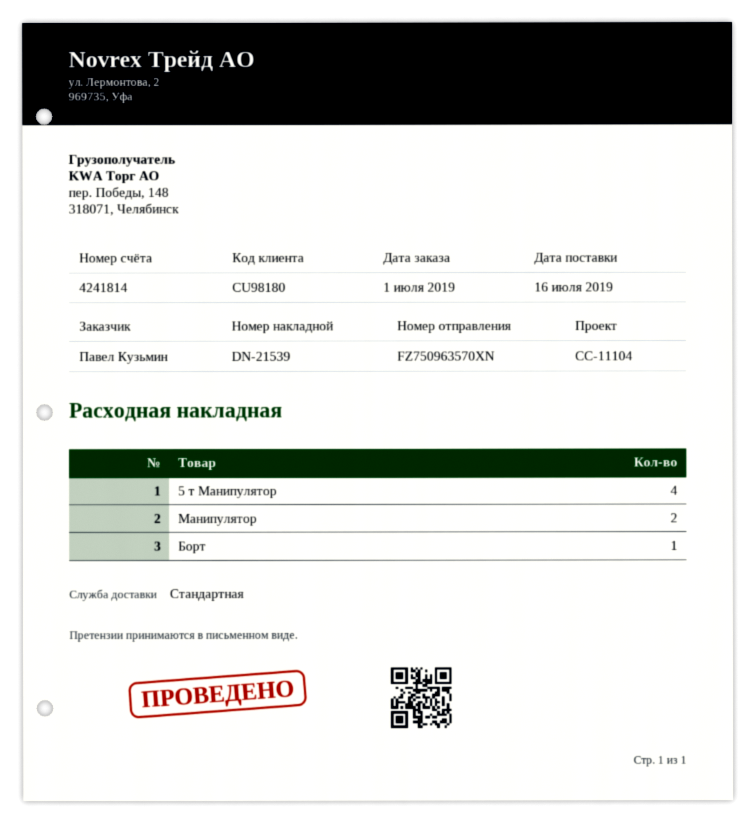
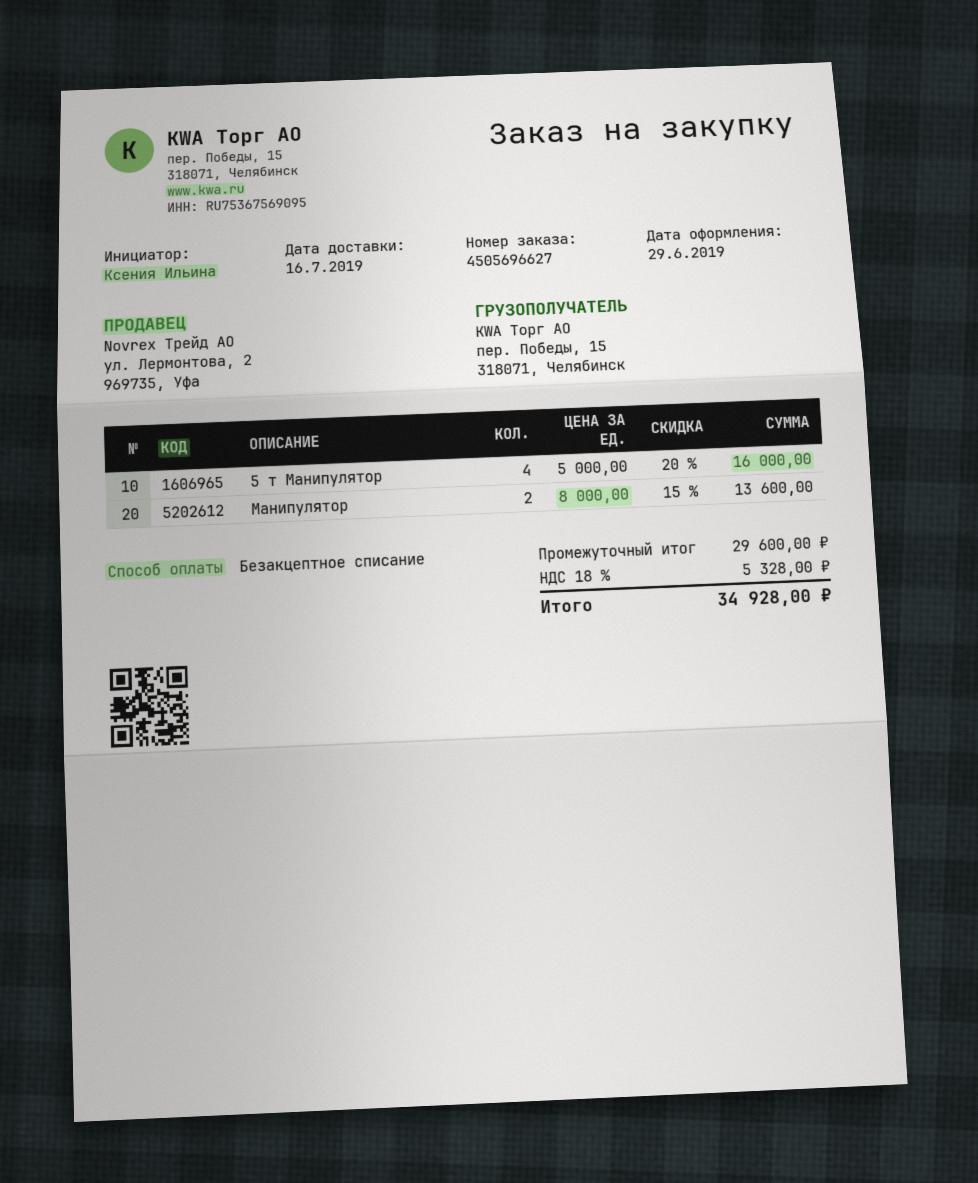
order date: 2019-07-01 -> 2019-06-29
ordered by: Павел Кузьмин -> Ксения Ильина
ship to: пер. Победы, 148, 318071, Челябинск -> пер. Победы, 15, 318071, Челябинск
Борт: 1 -> none

